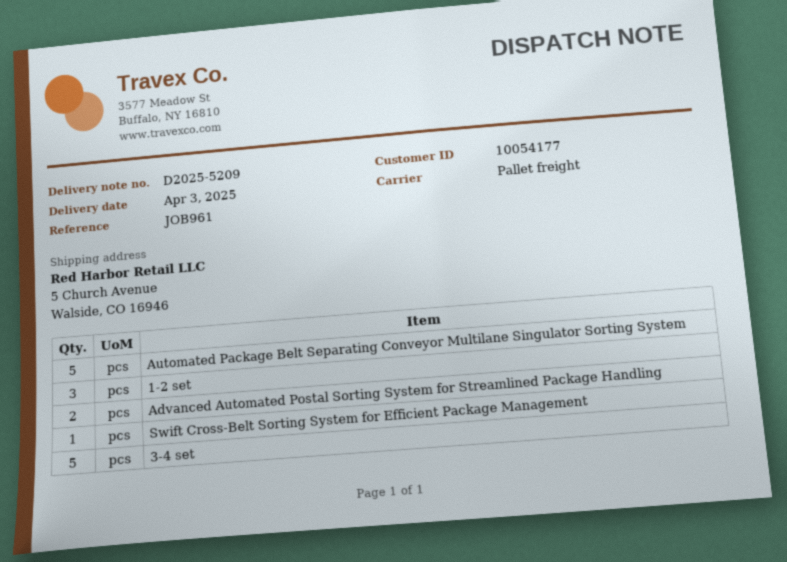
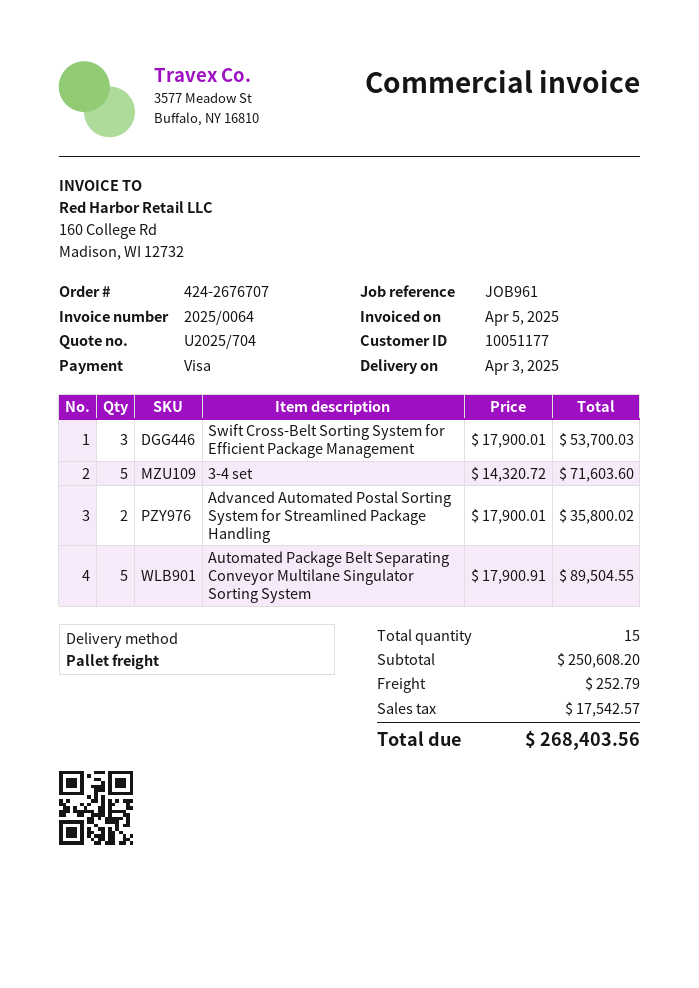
customer number: 10054177 -> 10051177
1-2 set: 3 -> none
Swift Cross-Belt Sorting System for Efficient Package Management: 1 -> 3

